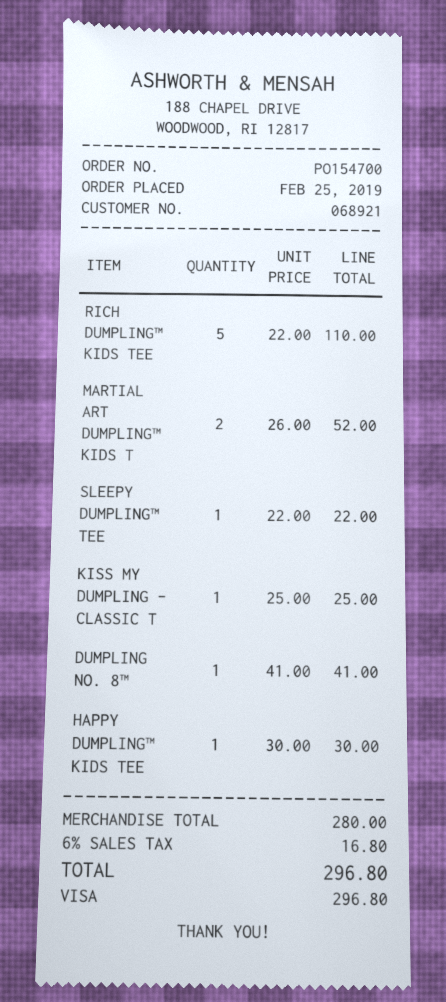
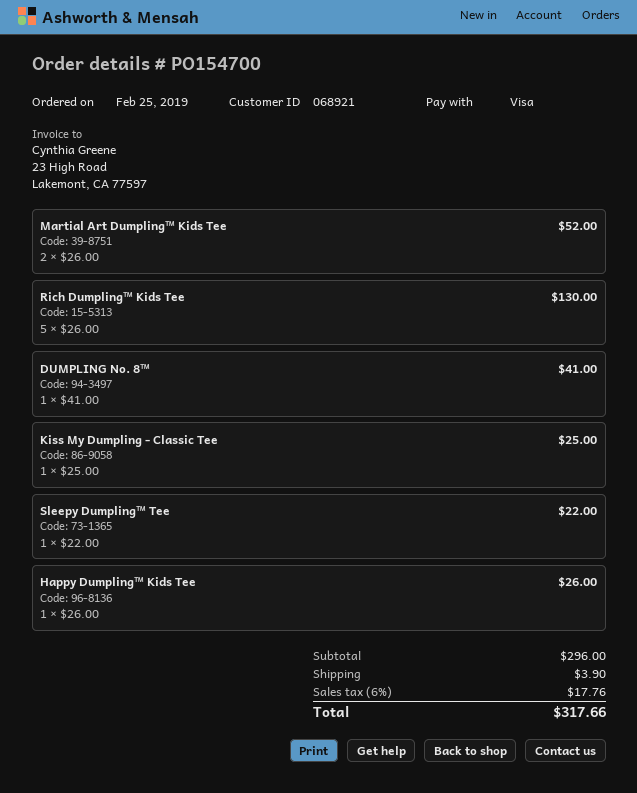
RICH DUMPLING™ KIDS TEE: 5 x 22.00 = 110.00 -> 5 x 26.00 = 130.00
HAPPY DUMPLING™ KIDS TEE: 1 x 30.00 = 30.00 -> 1 x 26.00 = 26.00
subtotal: 280.00 -> 296.00
shipping: none -> 3.90
tax: 6% = 16.80 -> 6% = 17.76
total: 296.80 -> 317.66

